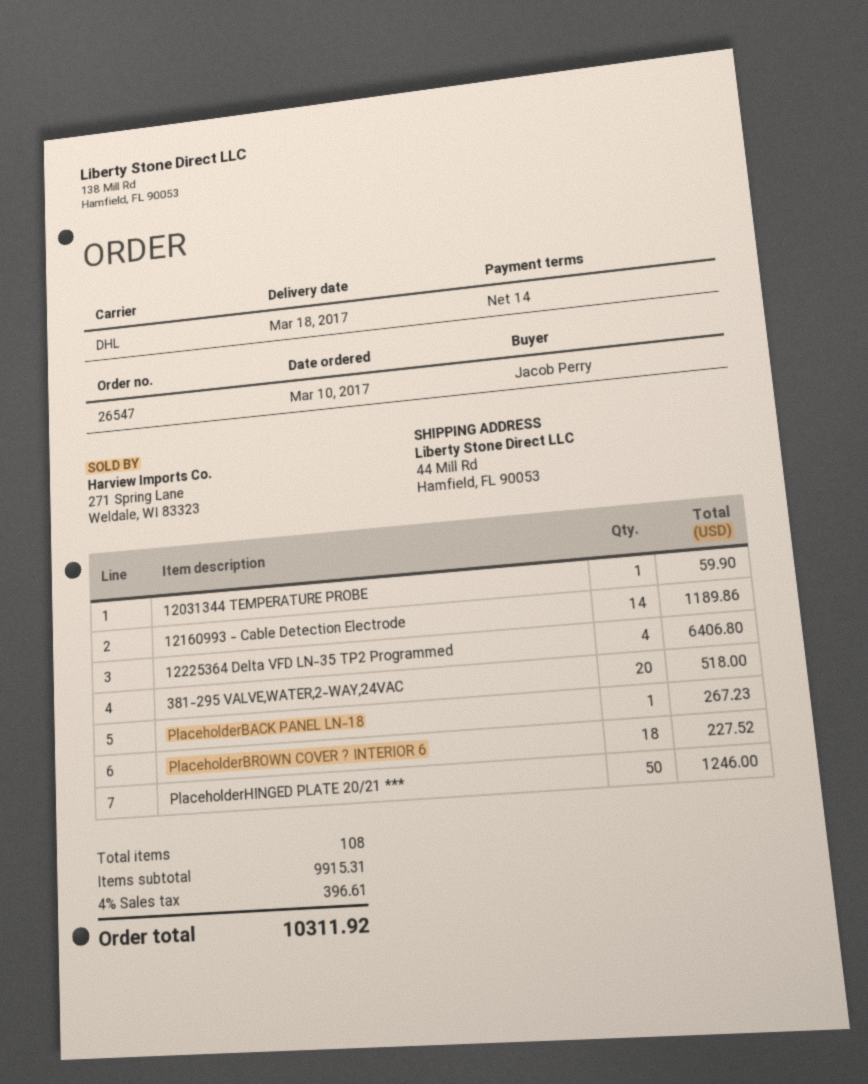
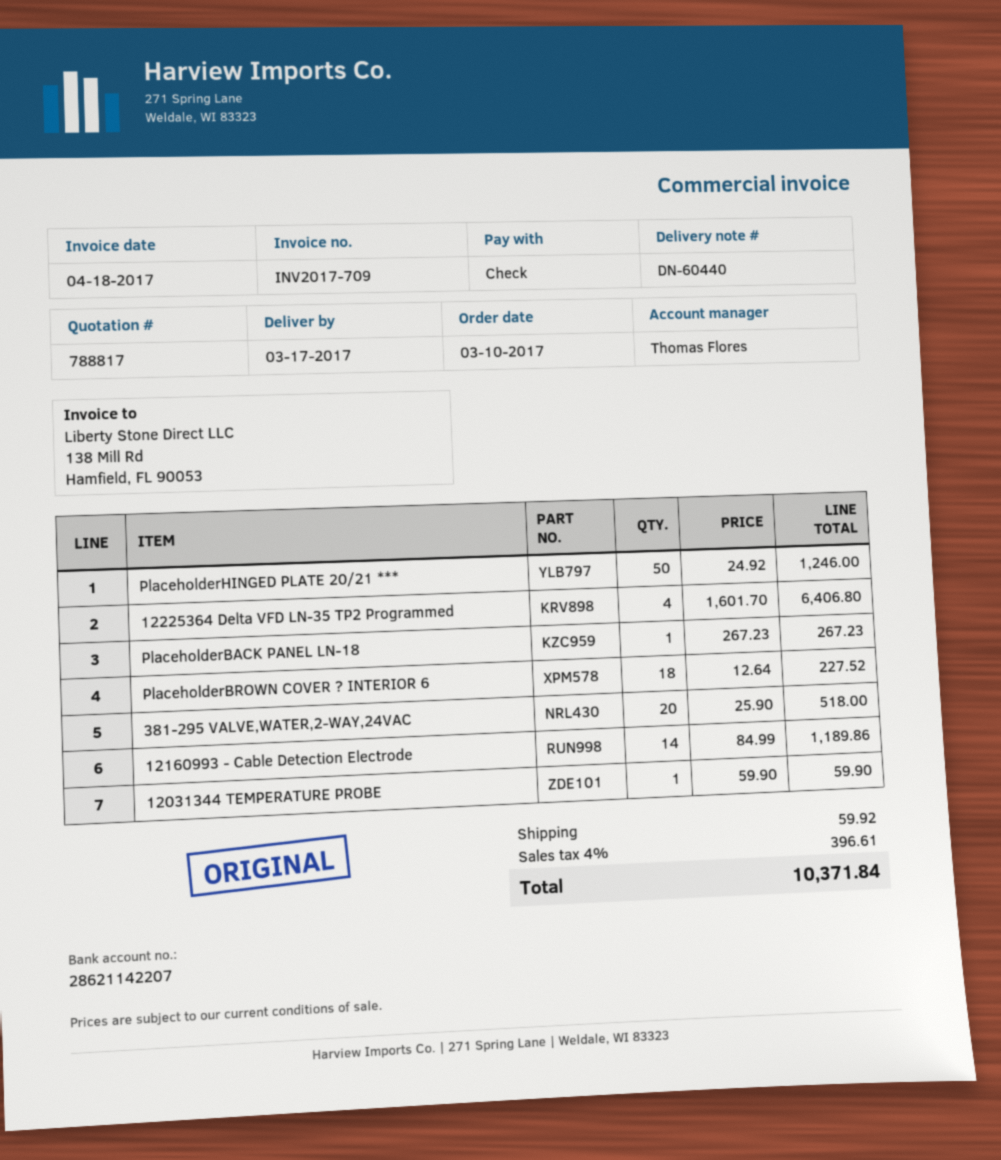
delivery date: 2017-03-18 -> 2017-03-17
shipping: none -> 59.92
total: 10311.92 -> 10371.84

